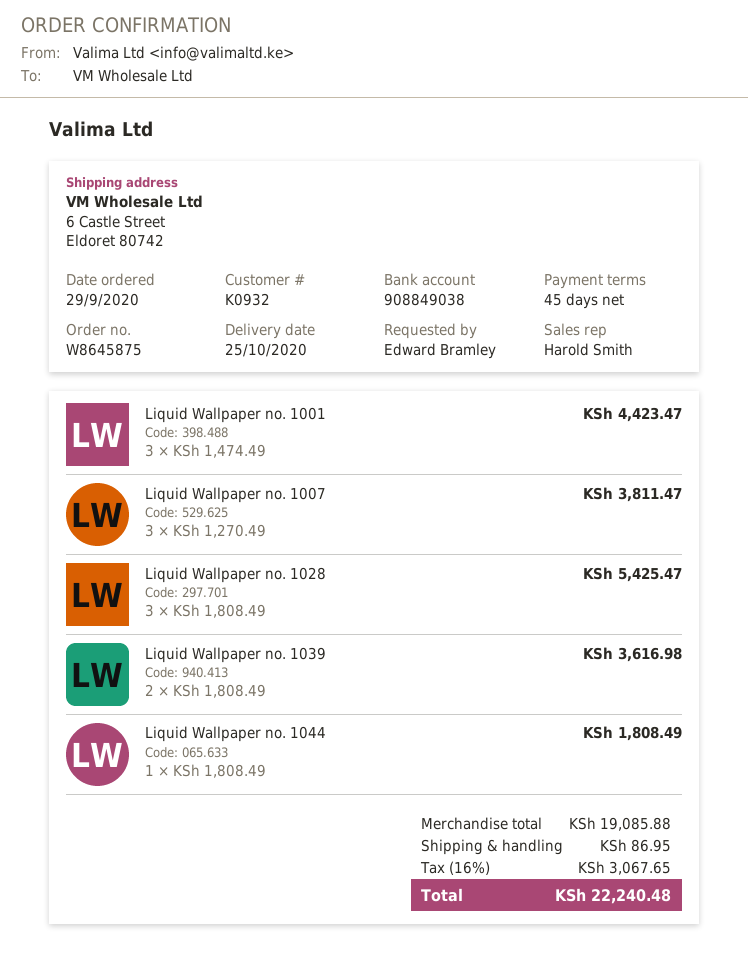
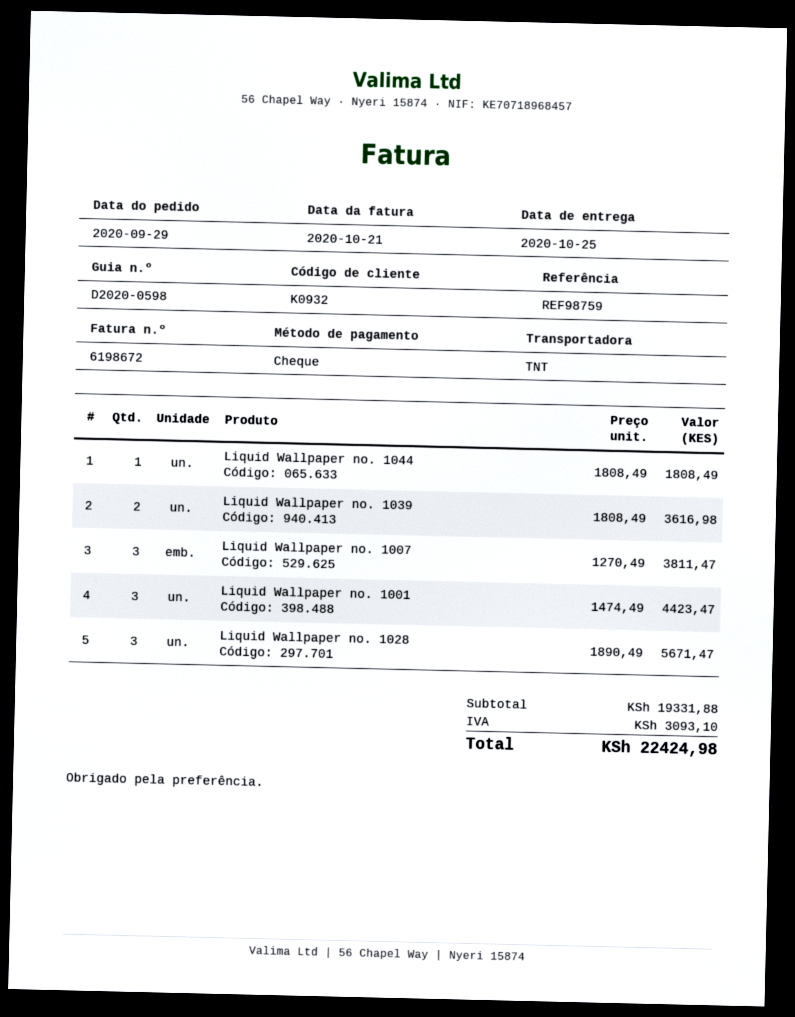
Liquid Wallpaper no. 1028: 3 x 1808.49 = 5425.47 -> 3 x 1890.49 = 5671.47
subtotal: 19085.88 -> 19331.88
shipping: 86.95 -> none
tax: 3067.65 -> 3093.10
total: 22240.48 -> 22424.98

